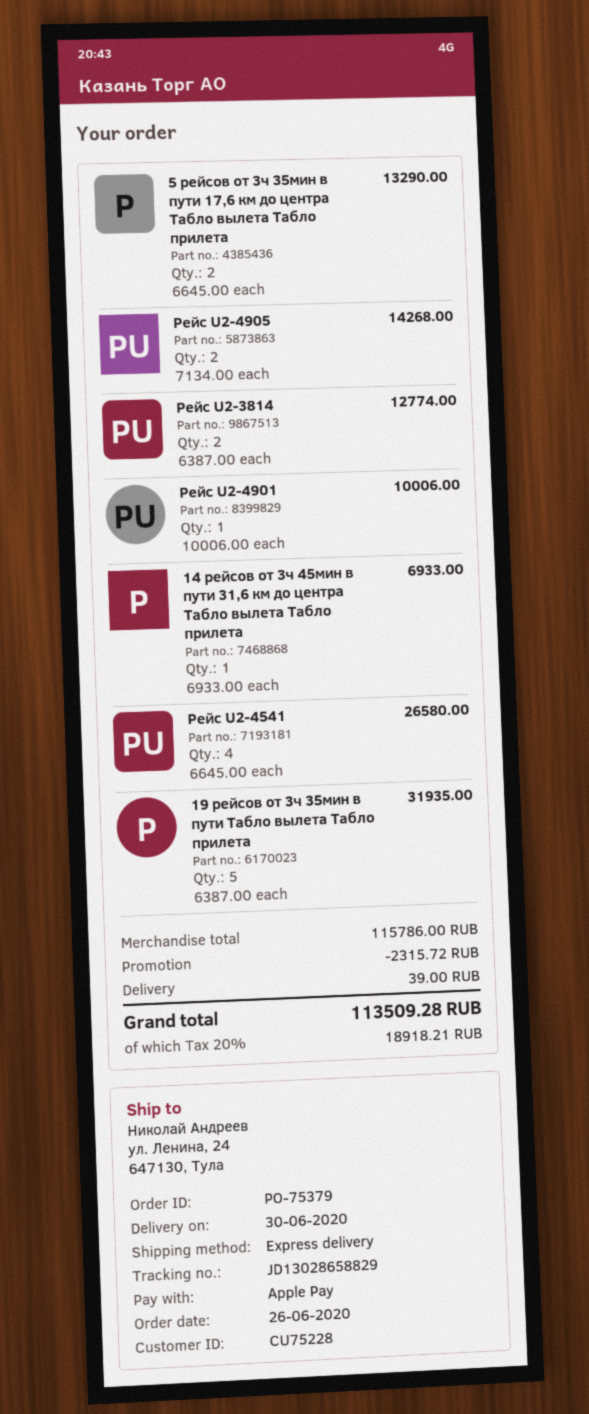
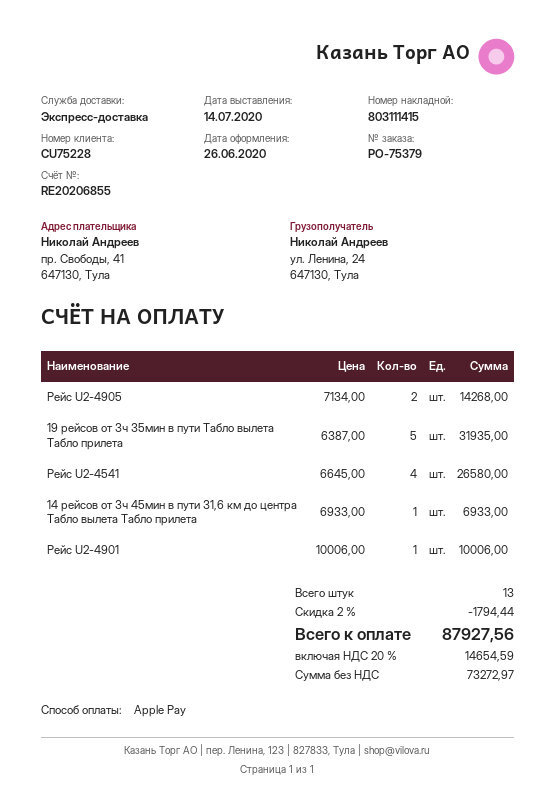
5 рейсов от 3ч 35мин в пути 17,6 км до центра Табло вылета Табло прилета: 2 x 6645.00 = 13290.00 -> none
Рейс U2-3814: 2 x 6387.00 = 12774.00 -> none
discount: 2315.72 -> 1794.44
shipping: 39.00 -> none
tax: 20% = 18918.21 -> 20% = 14654.59
total: 113509.28 -> 87927.56

